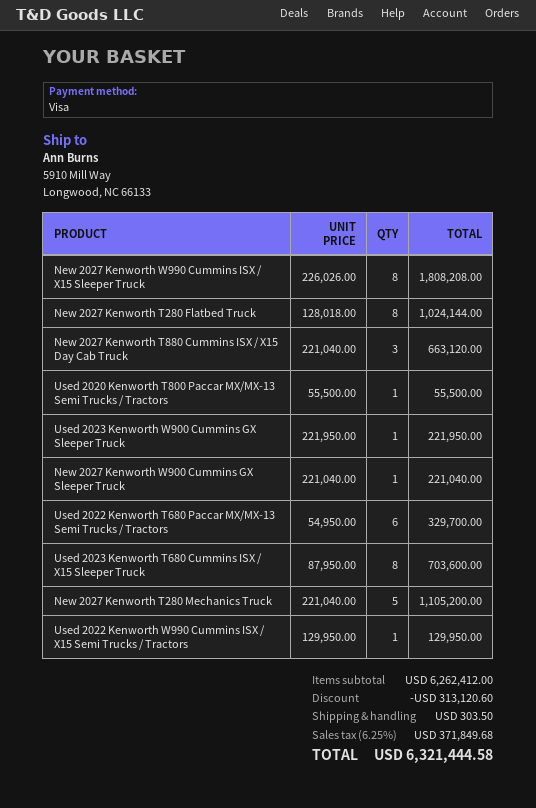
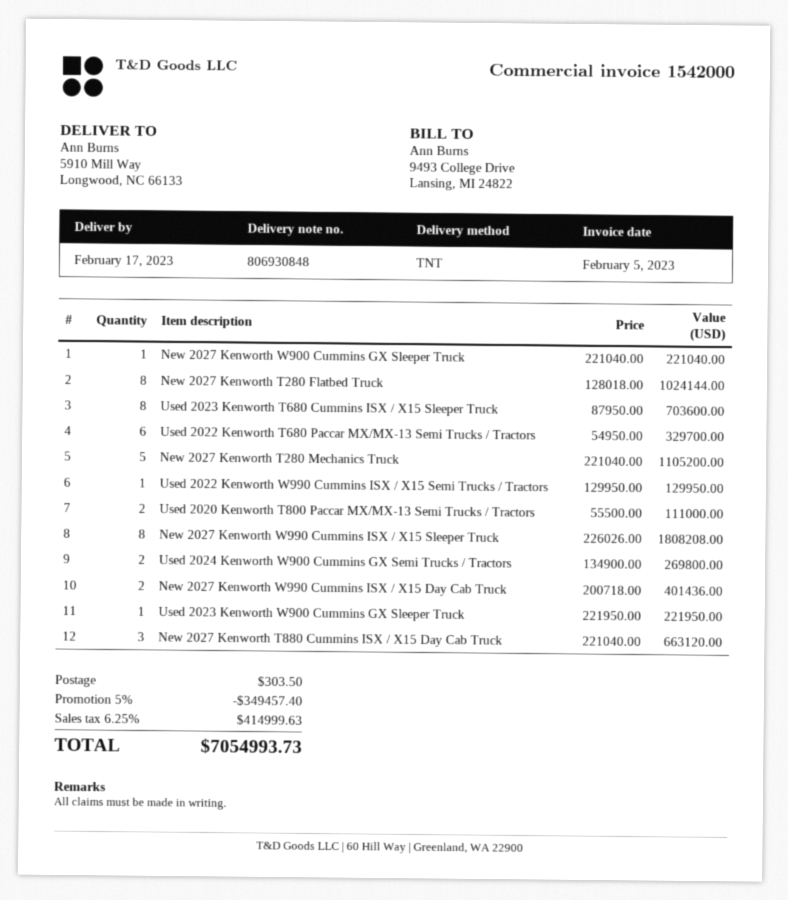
Used 2020 Kenworth T800 Paccar MX/MX-13 Semi Trucks / Tractors: 1 x 55500.00 = 55500.00 -> 2 x 55500.00 = 111000.00
Used 2024 Kenworth W900 Cummins GX Semi Trucks / Tractors: none -> 2 x 134900.00 = 269800.00
New 2027 Kenworth W990 Cummins ISX / X15 Day Cab Truck: none -> 2 x 200718.00 = 401436.00
discount: 313120.60 -> 349457.40
tax: 6.25% = 371849.68 -> 6.25% = 414999.63
total: 6321444.58 -> 7054993.73

